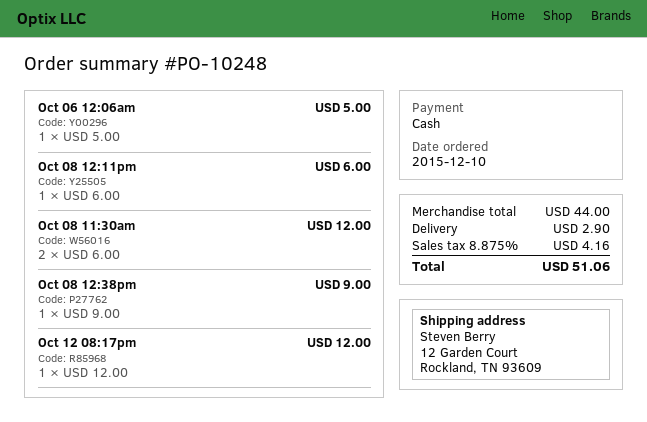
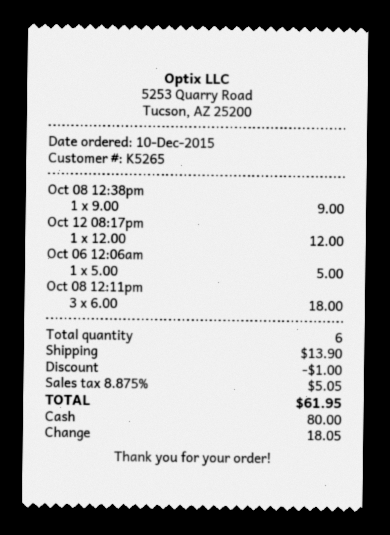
Oct 08 12:11pm: 1 x 6.00 = 6.00 -> 3 x 6.00 = 18.00
Oct 08 11:30am: 2 x 6.00 = 12.00 -> none
discount: none -> 1.00
shipping: 2.90 -> 13.90
tax: 8.875% = 4.16 -> 8.875% = 5.05
total: 51.06 -> 61.95

